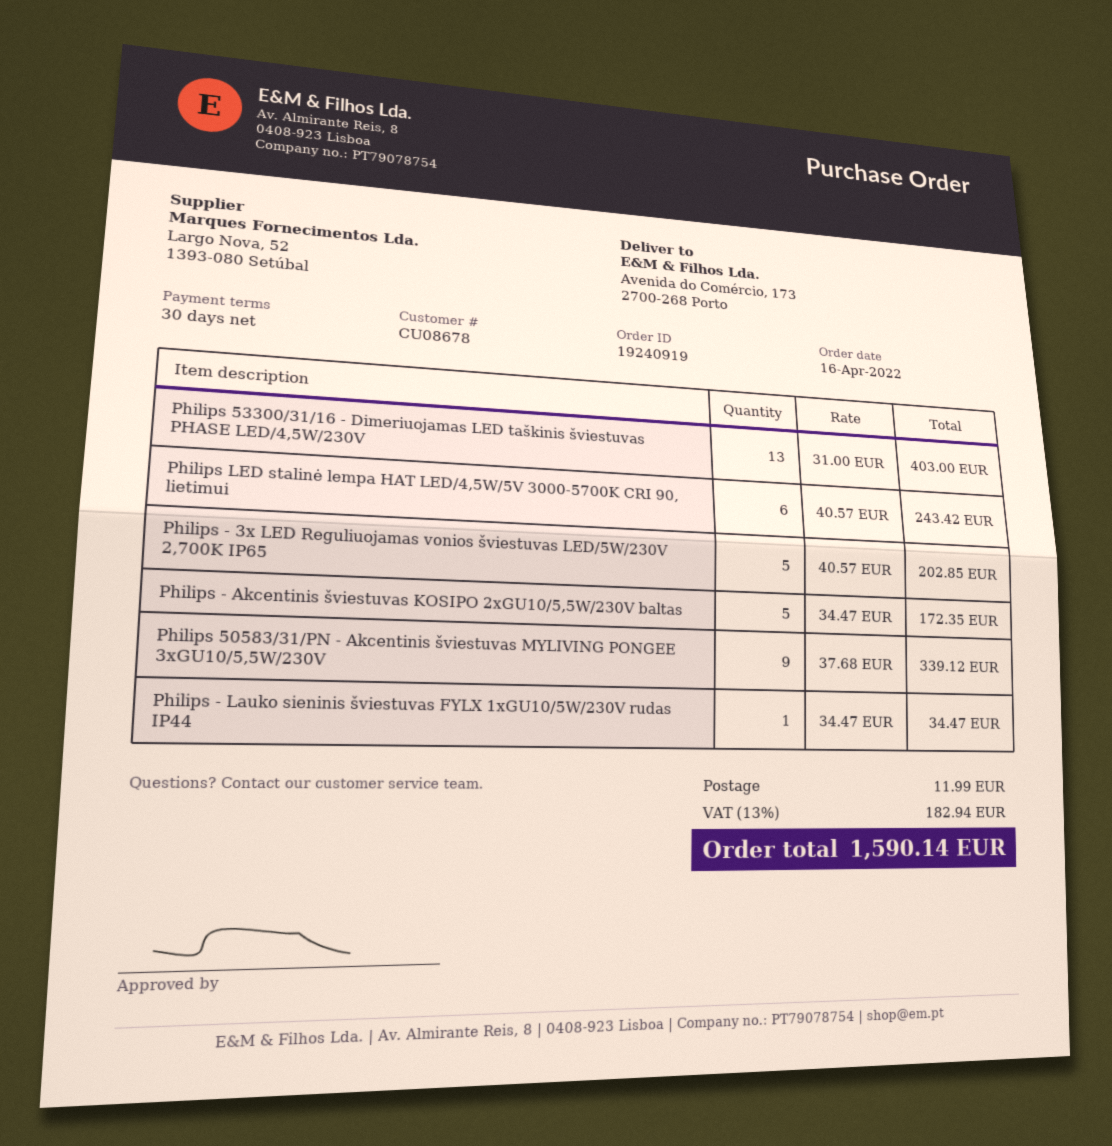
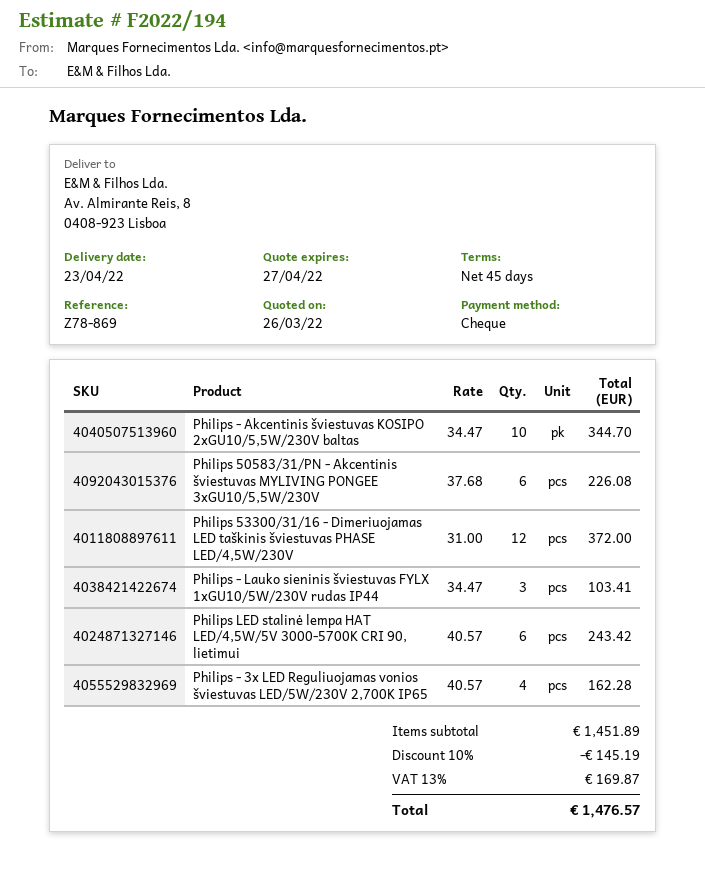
payment terms: 30 days -> 45 days
ship to: Avenida do Comércio, 173, 2700-268 Porto -> Av. Almirante Reis, 8, 0408-923 Lisboa
Philips 53300/31/16 - Dimeriuojamas LED taškinis šviestuvas PHASE LED/4,5W/230V: 13 x 31.00 = 403.00 -> 12 x 31.00 = 372.00
Philips - 3x LED Reguliuojamas vonios šviestuvas LED/5W/230V 2,700K IP65: 5 x 40.57 = 202.85 -> 4 x 40.57 = 162.28
Philips - Akcentinis šviestuvas KOSIPO 2xGU10/5,5W/230V baltas: 5 x 34.47 = 172.35 -> 10 x 34.47 = 344.70
Philips 50583/31/PN - Akcentinis šviestuvas MYLIVING PONGEE 3xGU10/5,5W/230V: 9 x 37.68 = 339.12 -> 6 x 37.68 = 226.08
Philips - Lauko sieninis šviestuvas FYLX 1xGU10/5W/230V rudas IP44: 1 x 34.47 = 34.47 -> 3 x 34.47 = 103.41
discount: none -> 10% = 145.19
shipping: 11.99 -> none
tax: 13% = 182.94 -> 13% = 169.87
total: 1590.14 -> 1476.57

